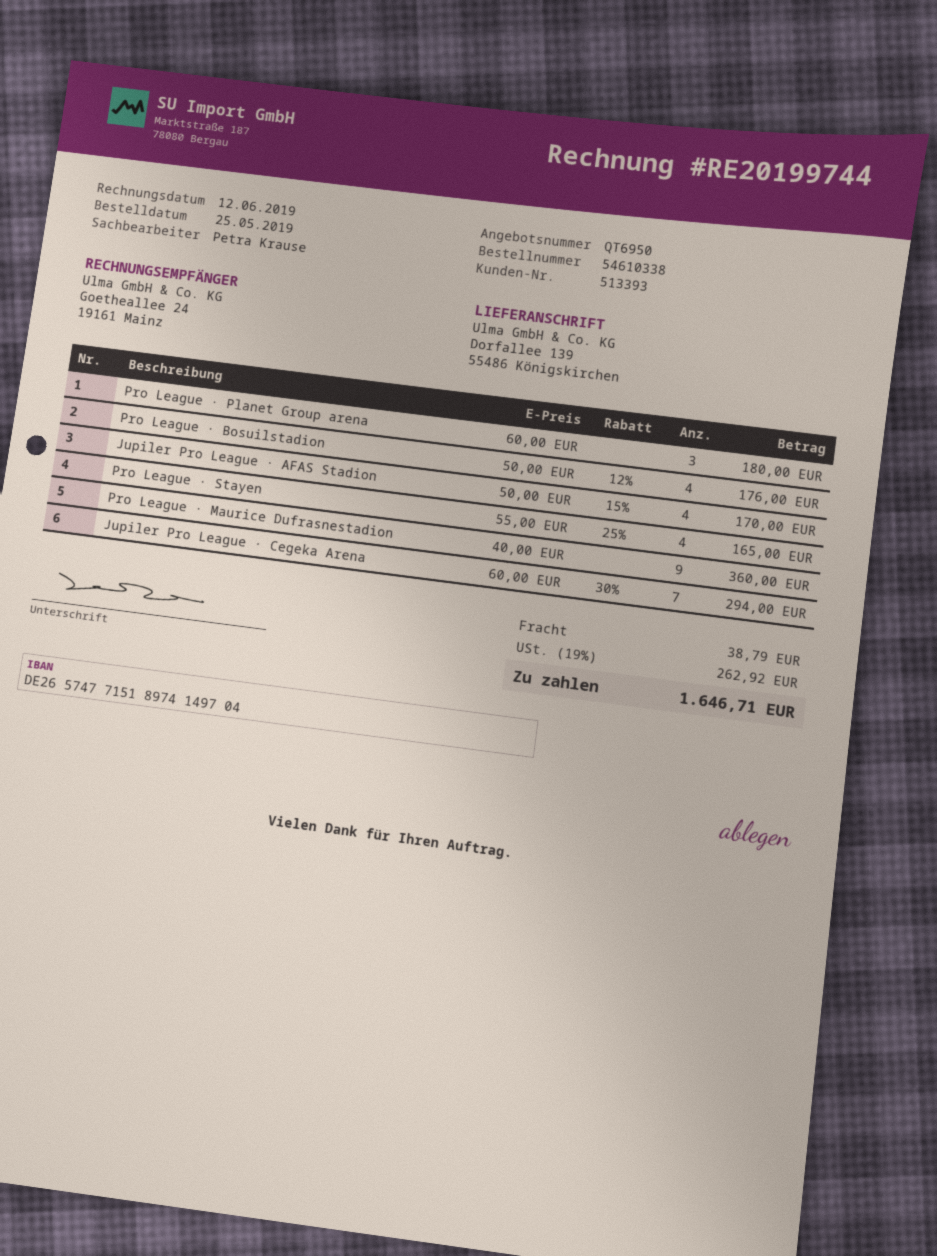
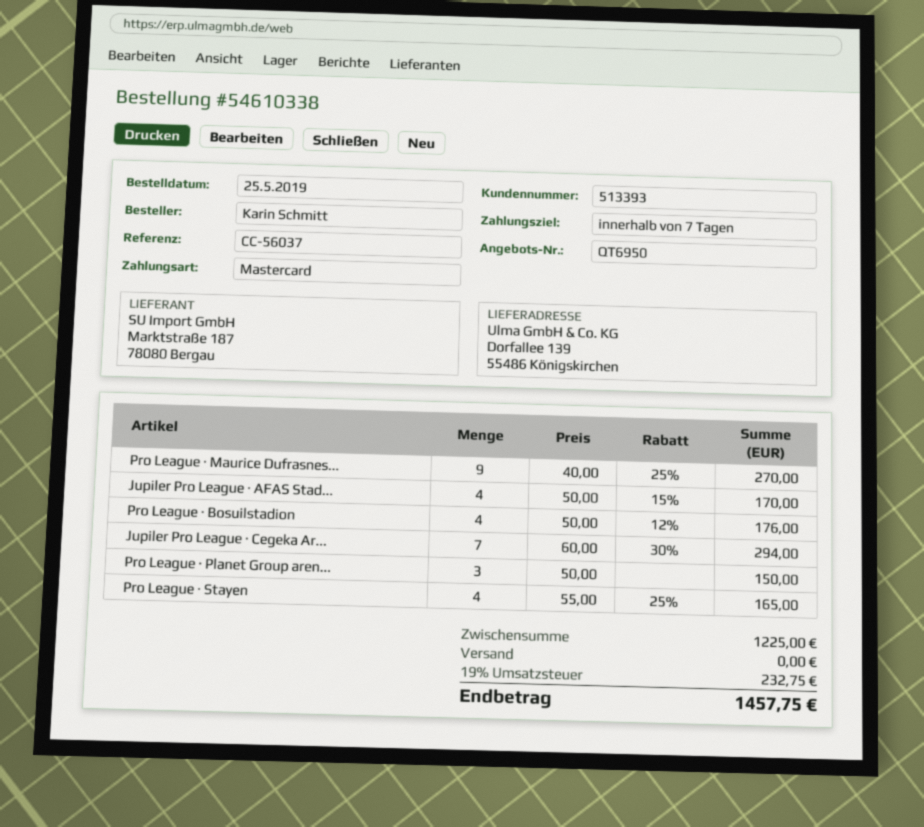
Pro League · Planet Group arena: 3 x 60.00 = 180.00 -> 3 x 50.00 = 150.00
Pro League · Maurice Dufrasnestadion: 9 x 40.00 = 360.00 -> 9 x 40.00 - 25% = 270.00
shipping: 38.79 -> 0.00
tax: 19% = 262.92 -> 19% = 232.75
total: 1646.71 -> 1457.75

